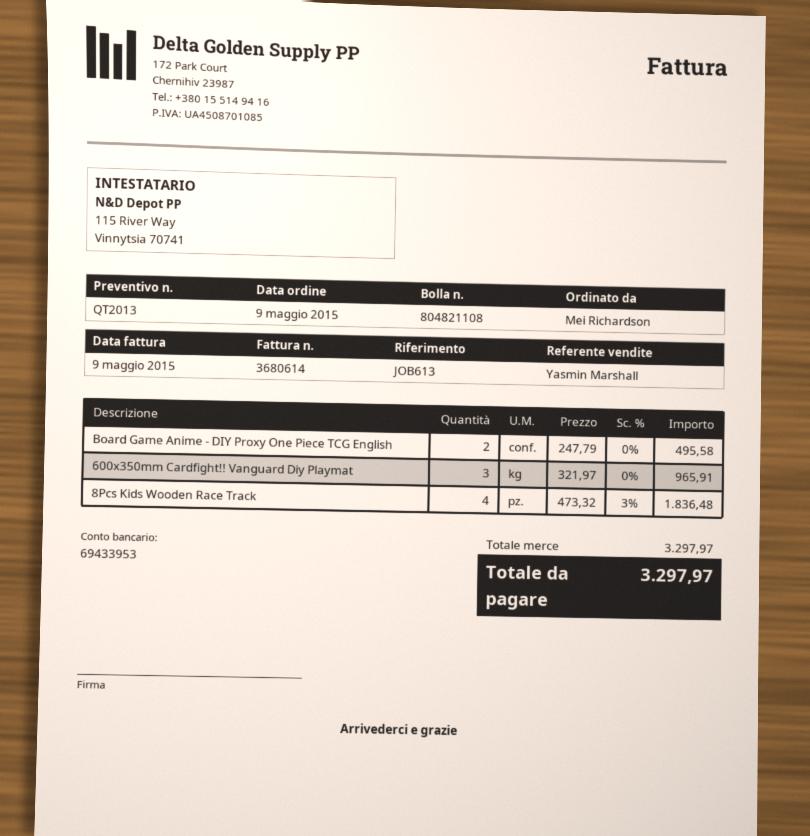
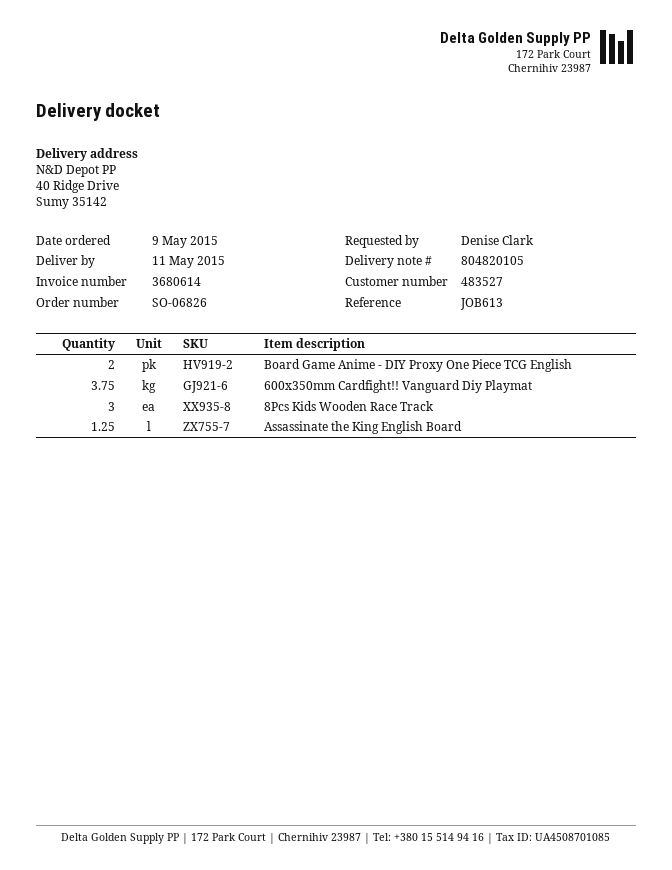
delivery note number: 804821108 -> 804820105
ordered by: Mei Richardson -> Denise Clark
600x350mm Cardfight!! Vanguard Diy Playmat: 3 -> 3.75
8Pcs Kids Wooden Race Track: 4 -> 3
Assassinate the King English Board: none -> 1.25

